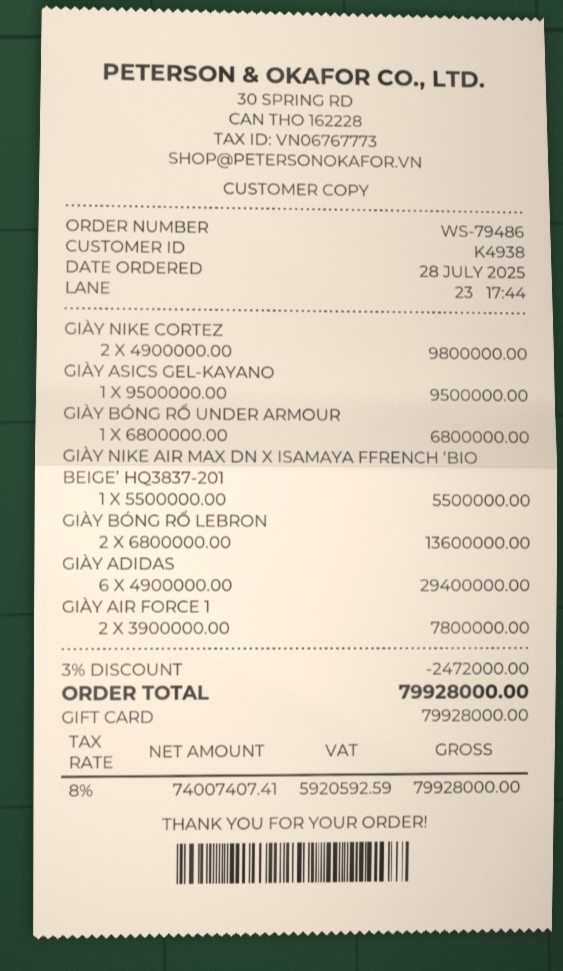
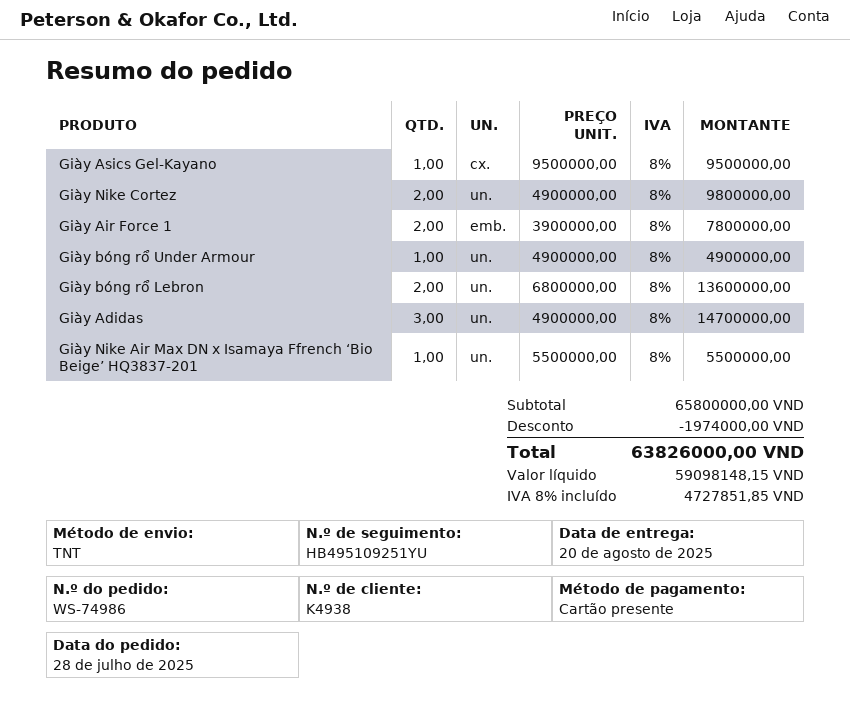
order number: WS-79486 -> WS-74986
GIÀY BÓNG RỔ UNDER ARMOUR: 1 x 6800000.00 = 6800000.00 -> 1 x 4900000.00 = 4900000.00
GIÀY ADIDAS: 6 x 4900000.00 = 29400000.00 -> 3 x 4900000.00 = 14700000.00
discount: 2472000.00 -> 1974000.00
net: 74007407.41 -> 59098148.15
tax: 8% = 5920592.59 -> 8% = 4727851.85
total: 79928000.00 -> 63826000.00

